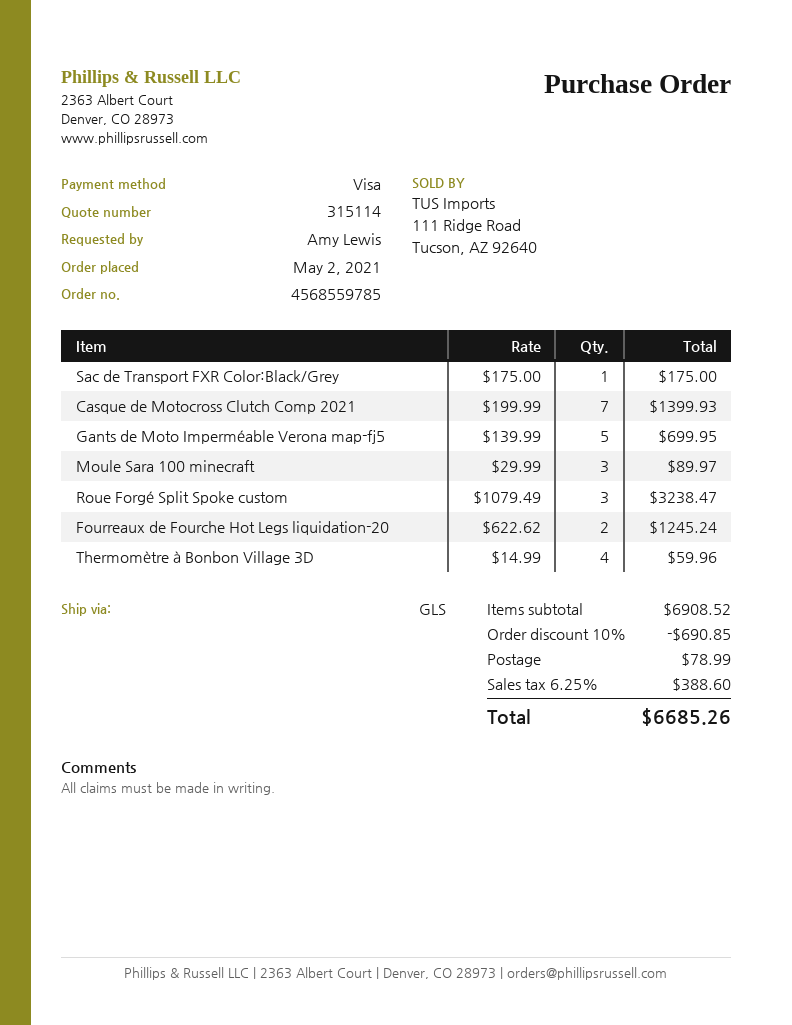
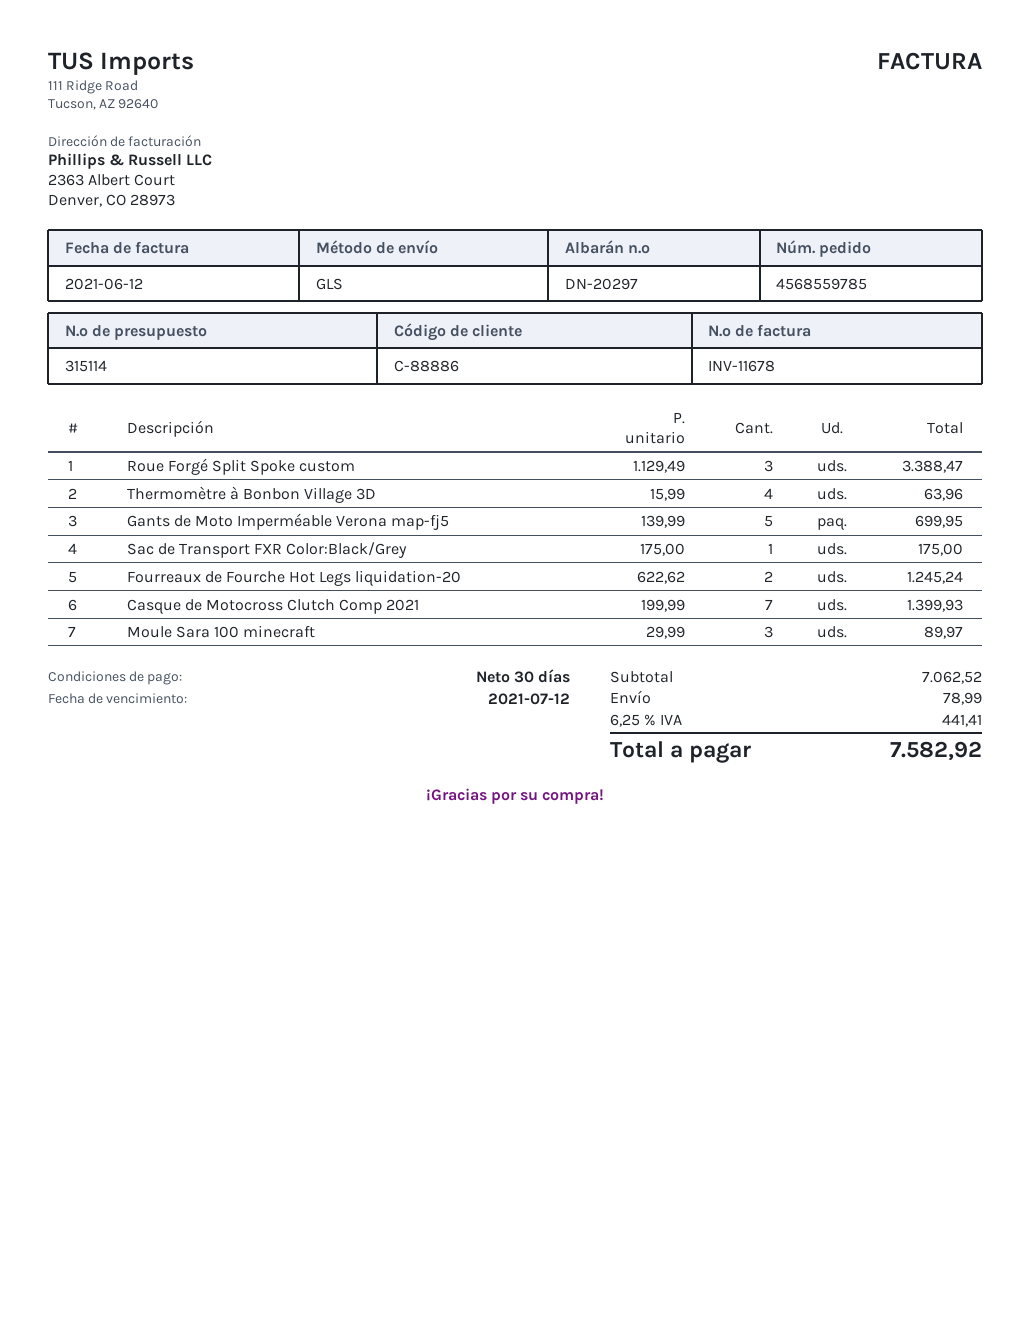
Roue Forgé Split Spoke custom: 3 x 1079.49 = 3238.47 -> 3 x 1129.49 = 3388.47
Thermomètre à Bonbon Village 3D: 4 x 14.99 = 59.96 -> 4 x 15.99 = 63.96
subtotal: 6908.52 -> 7062.52
discount: 10% = 690.85 -> none
tax: 6.25% = 388.60 -> 6.25% = 441.41
total: 6685.26 -> 7582.92

